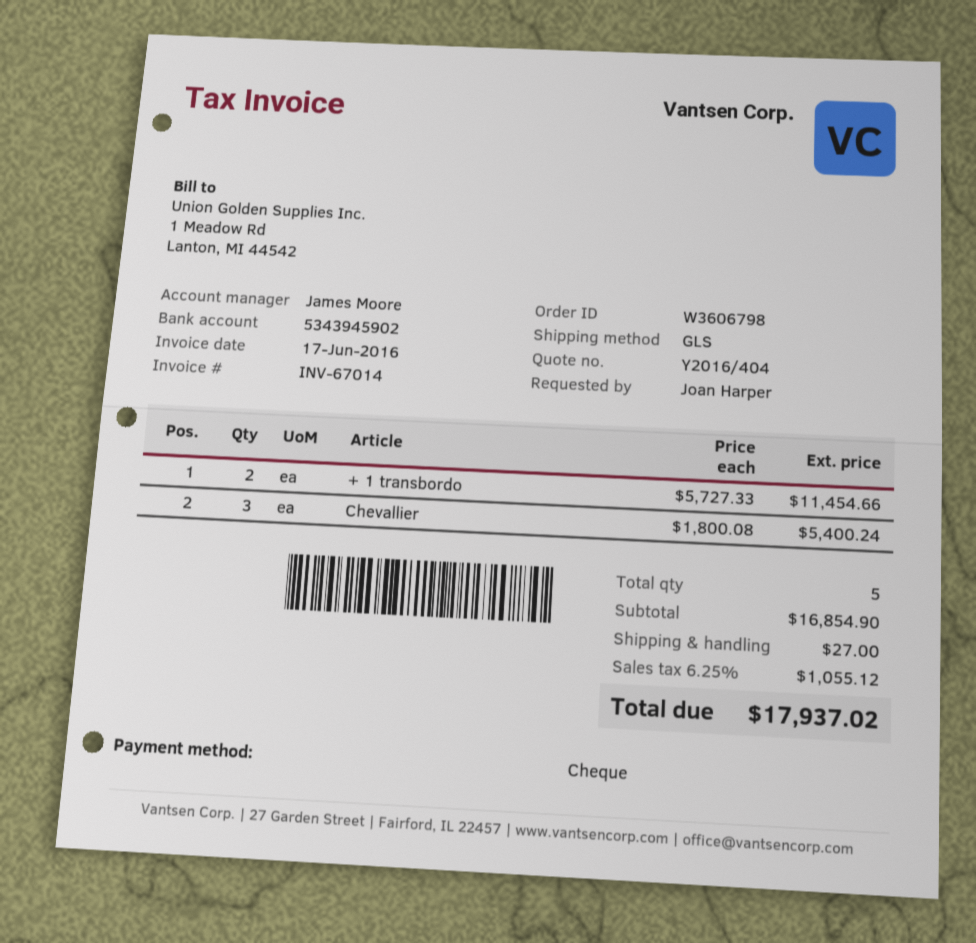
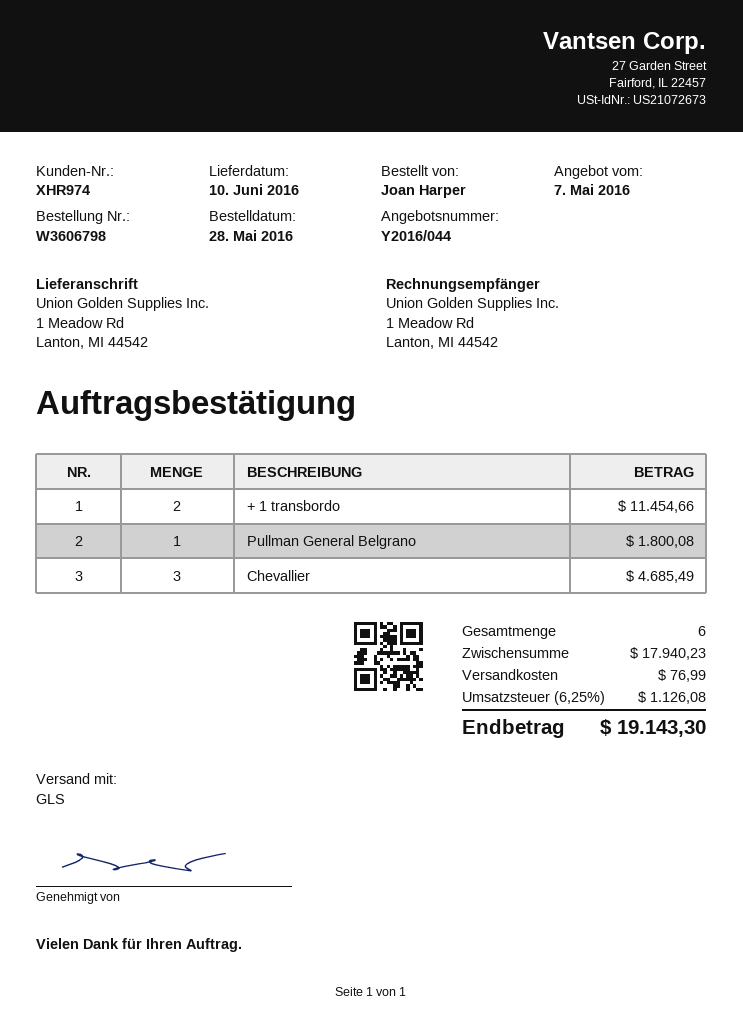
quote number: Y2016/404 -> Y2016/044
Chevallier: 3 for 5400.24 -> 3 for 4685.49
Pullman General Belgrano: none -> 1 for 1800.08
total quantity: 5 -> 6
subtotal: 16854.90 -> 17940.23
shipping: 27.00 -> 76.99
tax: 6.25% = 1055.12 -> 6.25% = 1126.08
total: 17937.02 -> 19143.30

